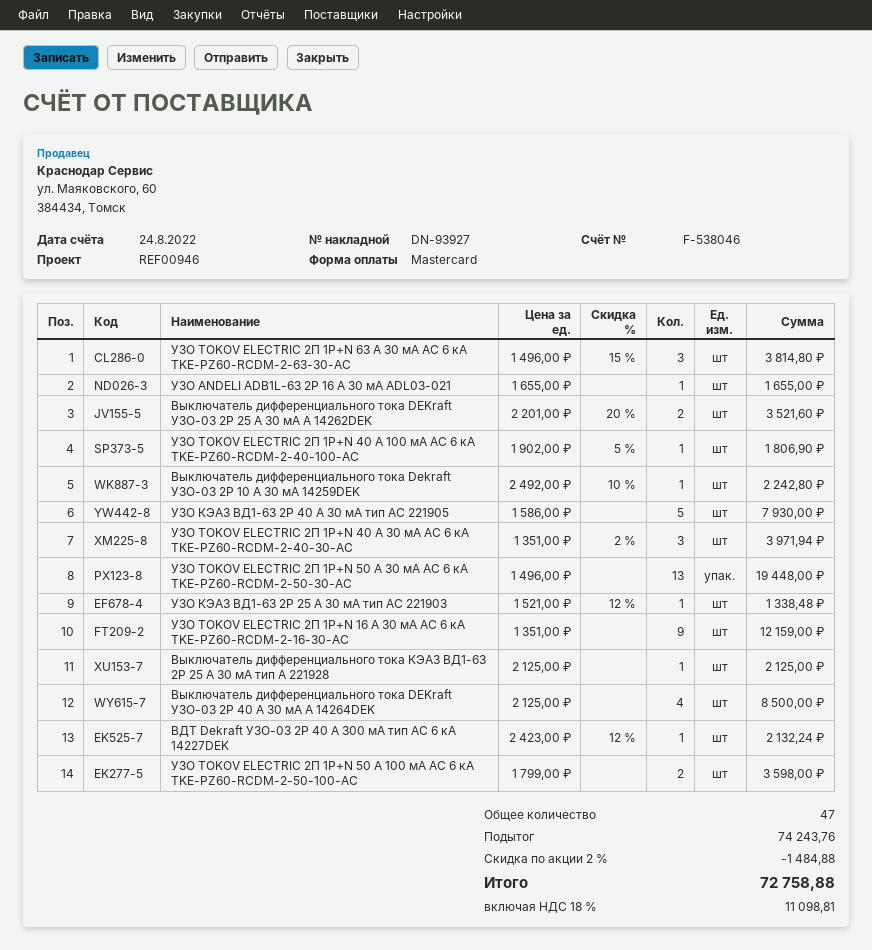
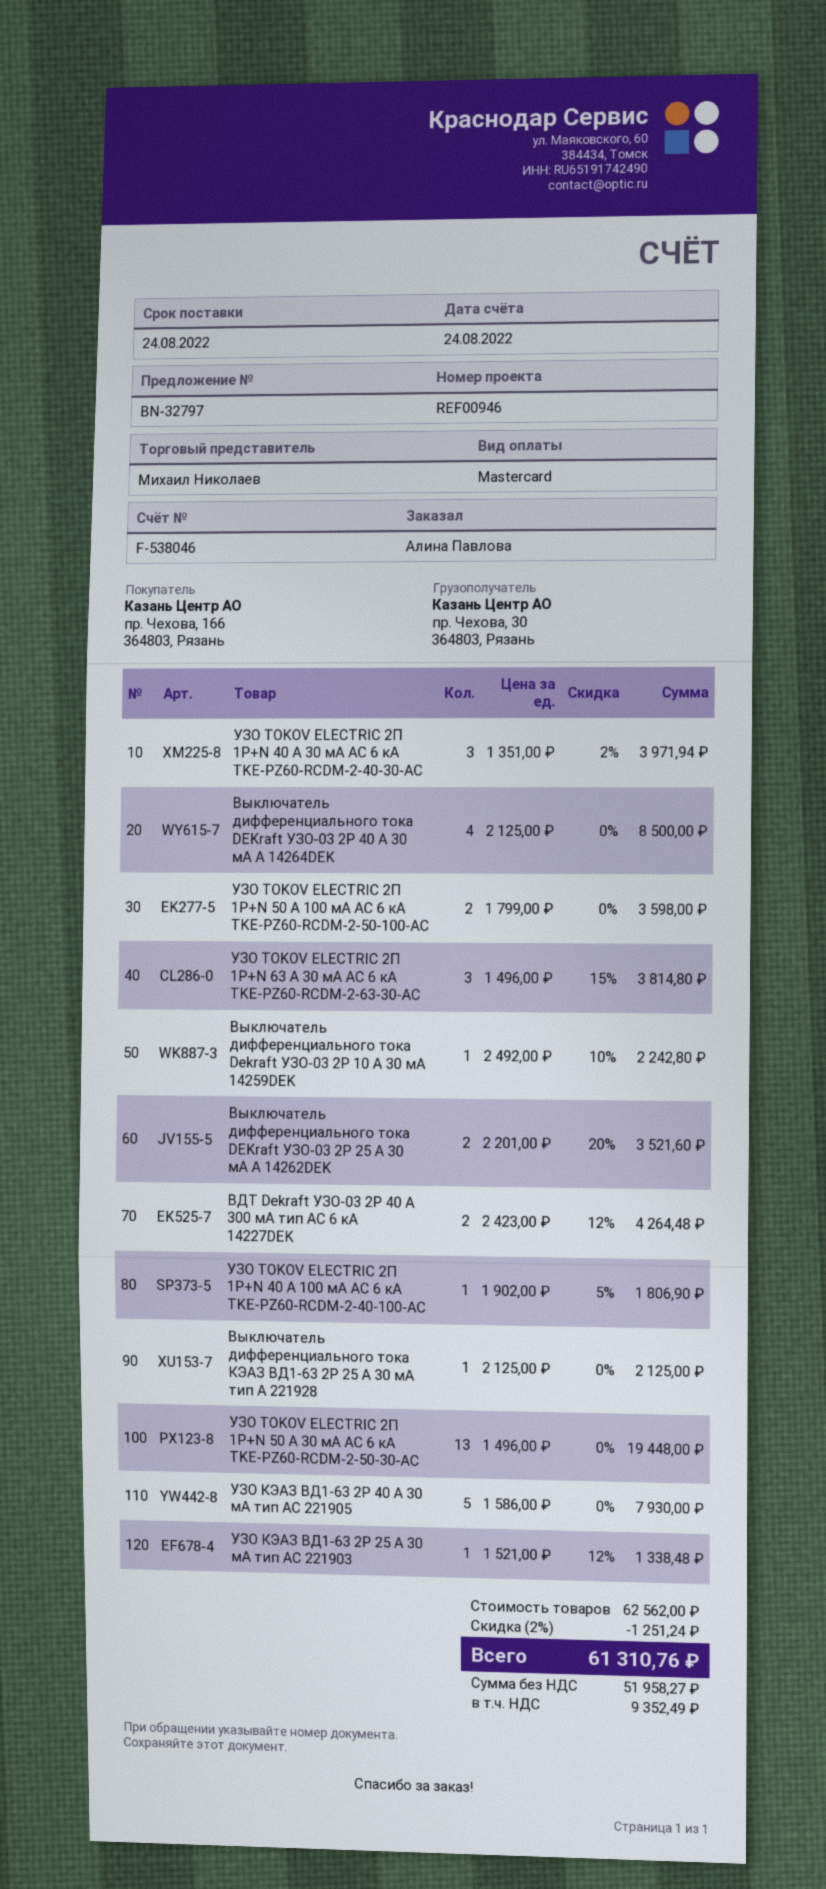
УЗО ANDELI ADB1L-63 2P 16 А 30 мА ADL03-021: 1 x 1655.00 = 1655.00 -> none
УЗО TOKOV ELECTRIC 2П 1P+N 16 А 30 мА AC 6 кА TKE-PZ60-RCDM-2-16-30-AC: 9 x 1351.00 = 12159.00 -> none
ВДТ Dekraft УЗО-03 2P 40 А 300 мА тип АС 6 кА 14227DEK: 1 x 2423.00 - 12% = 2132.24 -> 2 x 2423.00 - 12% = 4264.48
subtotal: 74243.76 -> 62562.00
discount: 2% = 1484.88 -> 2% = 1251.24
tax: 11098.81 -> 9352.49
total: 72758.88 -> 61310.76

